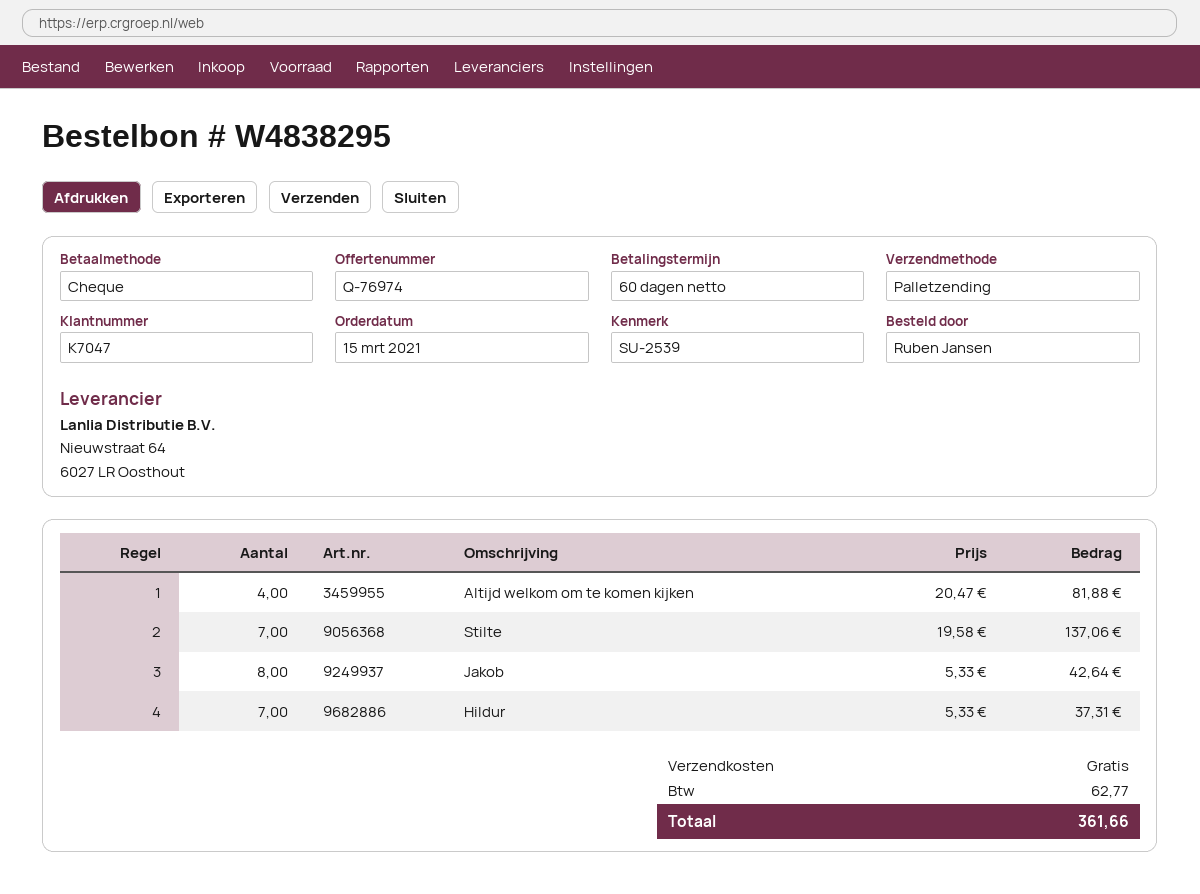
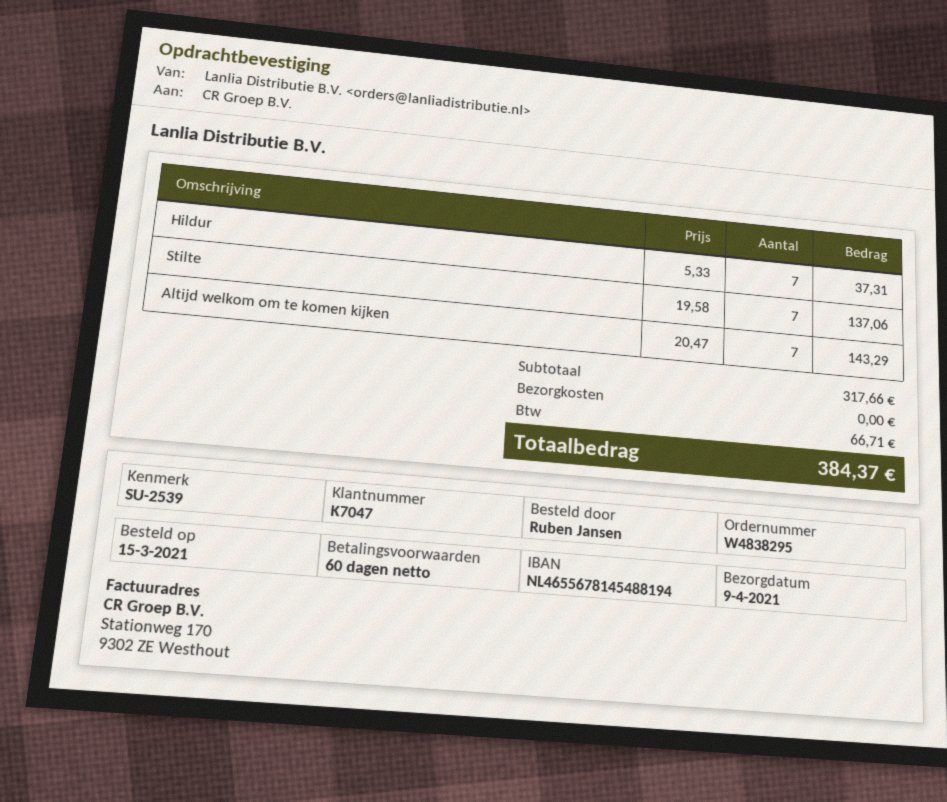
Altijd welkom om te komen kijken: 4 x 20.47 = 81.88 -> 7 x 20.47 = 143.29
Jakob: 8 x 5.33 = 42.64 -> none
tax: 62.77 -> 66.71
total: 361.66 -> 384.37

